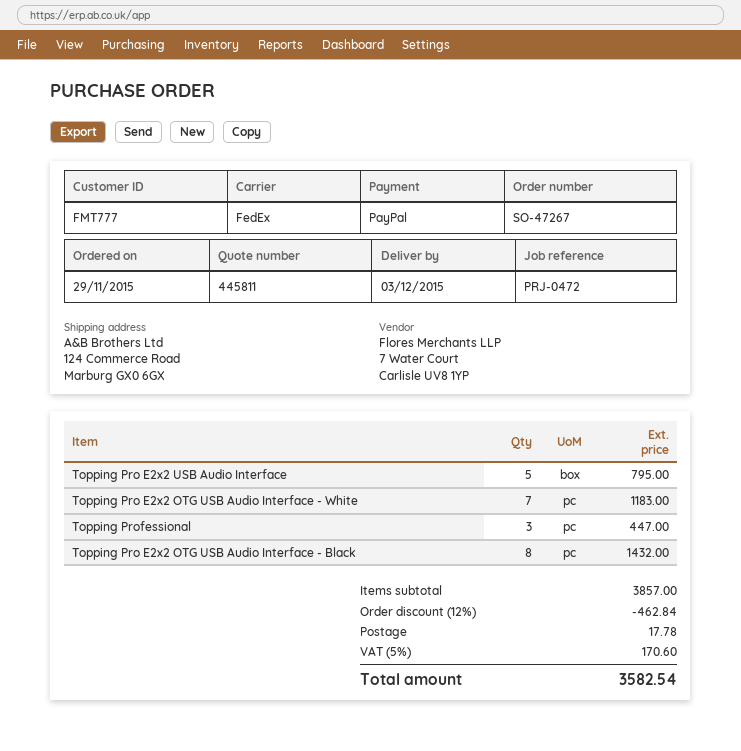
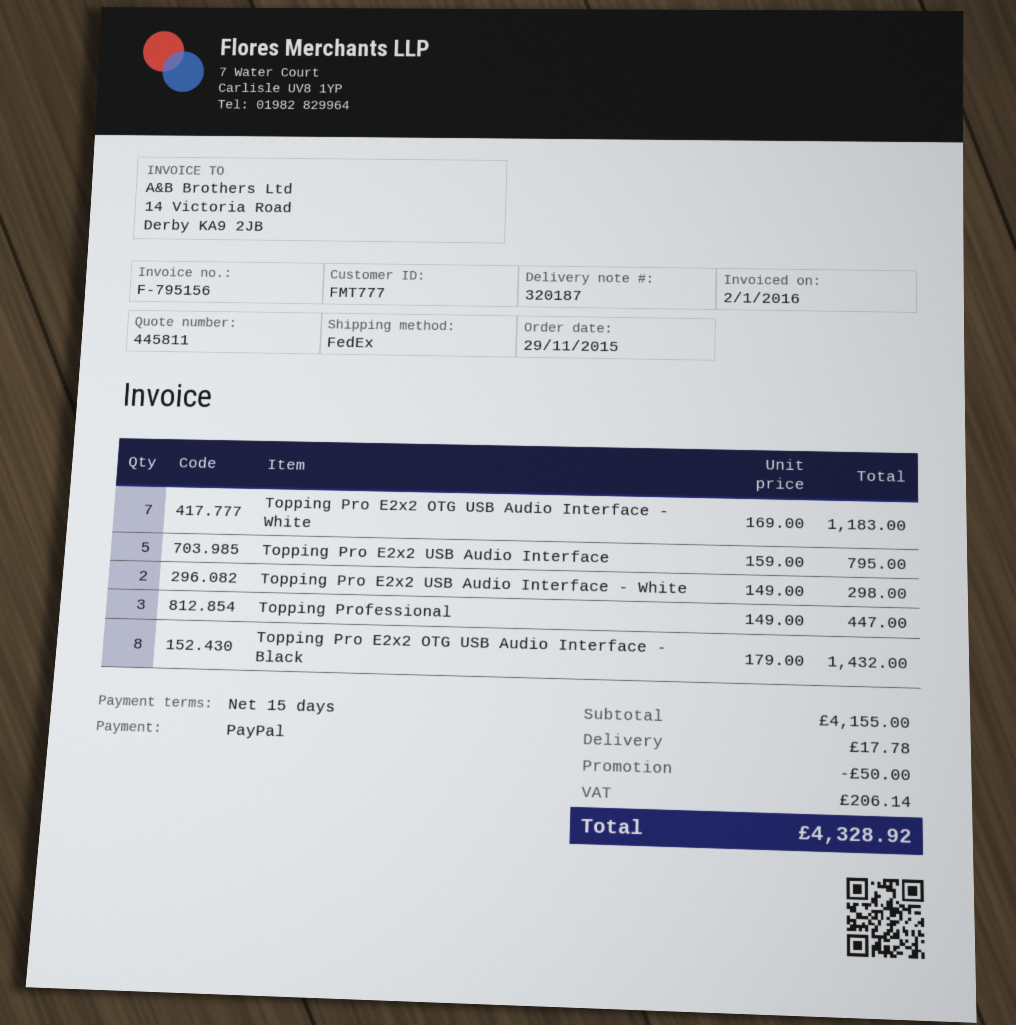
Topping Pro E2x2 USB Audio Interface - White: none -> 2 for 298.00
subtotal: 3857.00 -> 4155.00
discount: 462.84 -> 50.00
tax: 170.60 -> 206.14
total: 3582.54 -> 4328.92

